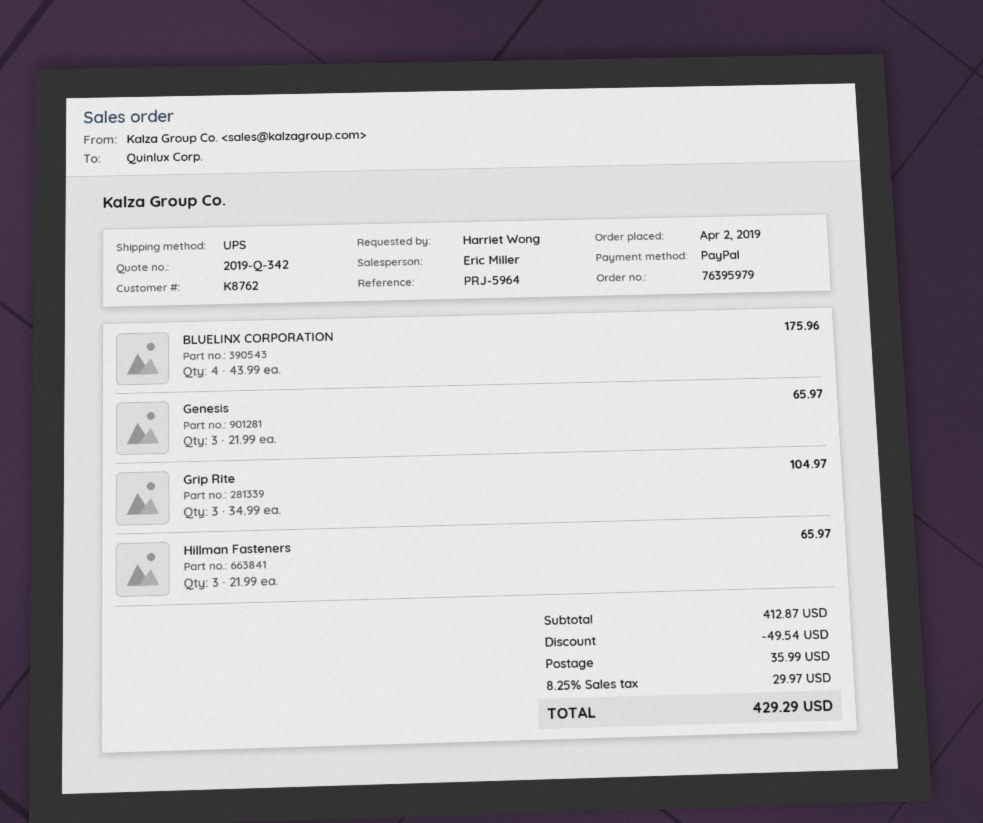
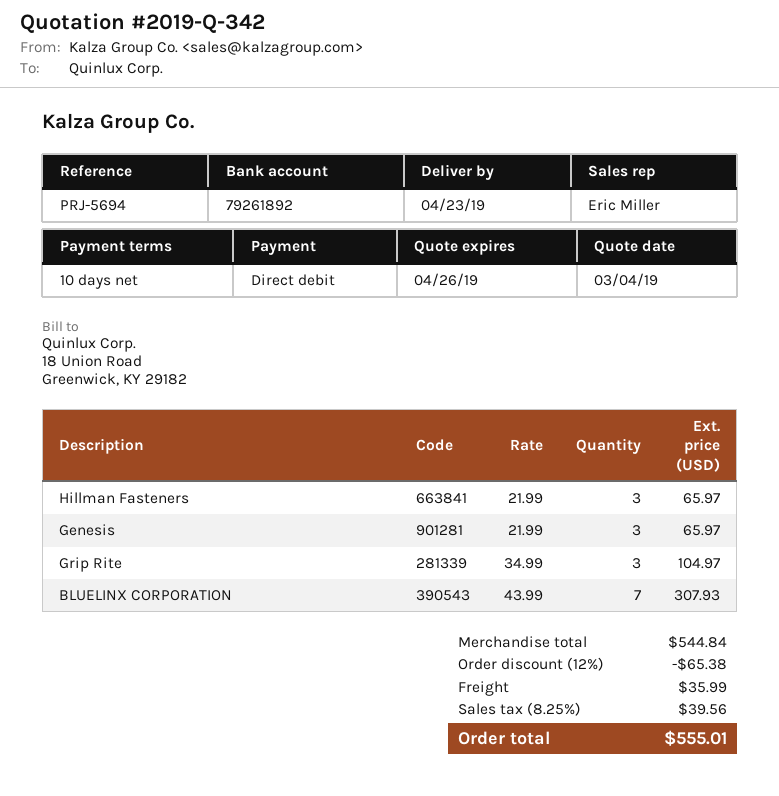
reference: PRJ-5964 -> PRJ-5694
payment method: PayPal -> direct debit
BLUELINX CORPORATION: 4 x 43.99 = 175.96 -> 7 x 43.99 = 307.93
subtotal: 412.87 -> 544.84
discount: 49.54 -> 65.38
tax: 8.25% = 29.97 -> 8.25% = 39.56
total: 429.29 -> 555.01

